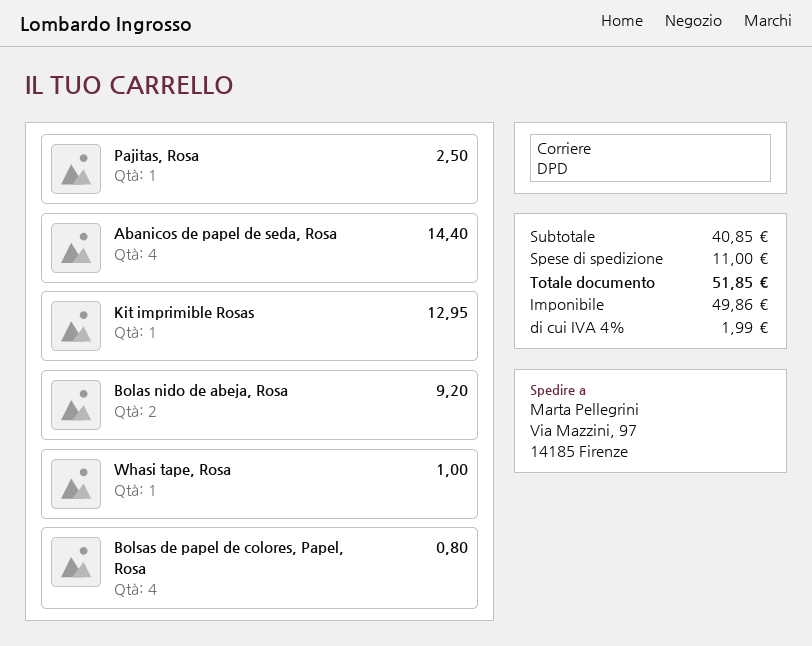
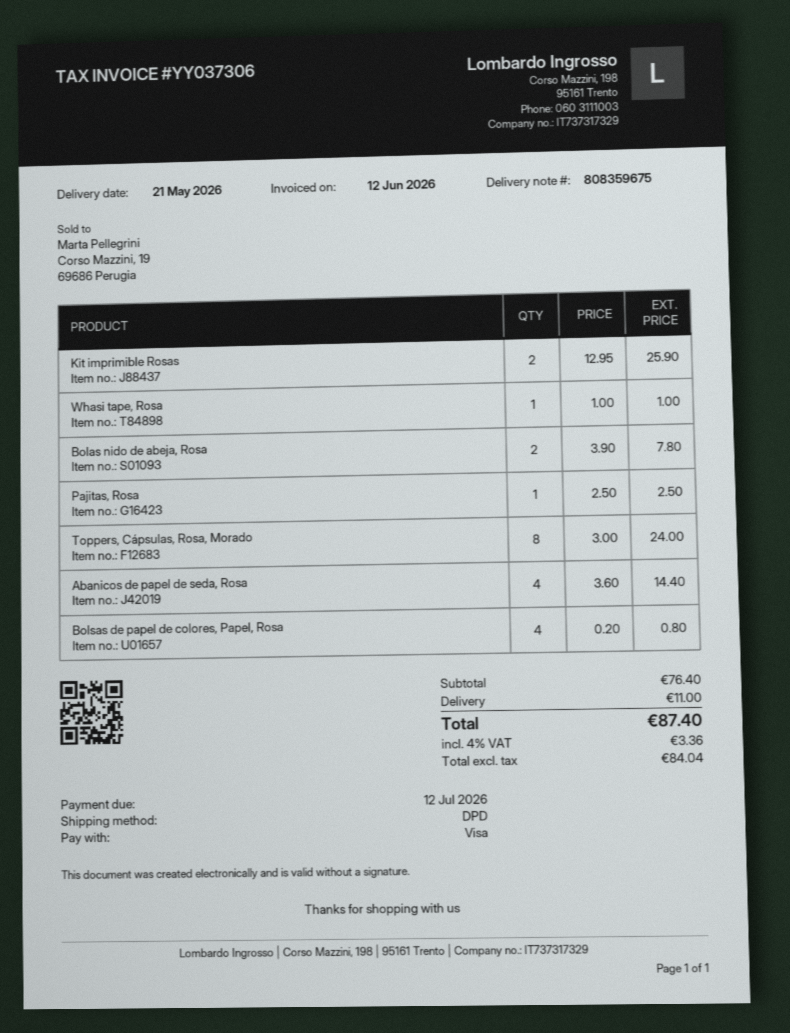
Kit imprimible Rosas: 1 for 12.95 -> 2 for 25.90
Bolas nido de abeja, Rosa: 2 for 9.20 -> 2 for 7.80
Toppers, Cápsulas, Rosa, Morado: none -> 8 for 24.00
subtotal: 40.85 -> 76.40
net: 49.86 -> 84.04
tax: 4% = 1.99 -> 4% = 3.36
total: 51.85 -> 87.40

